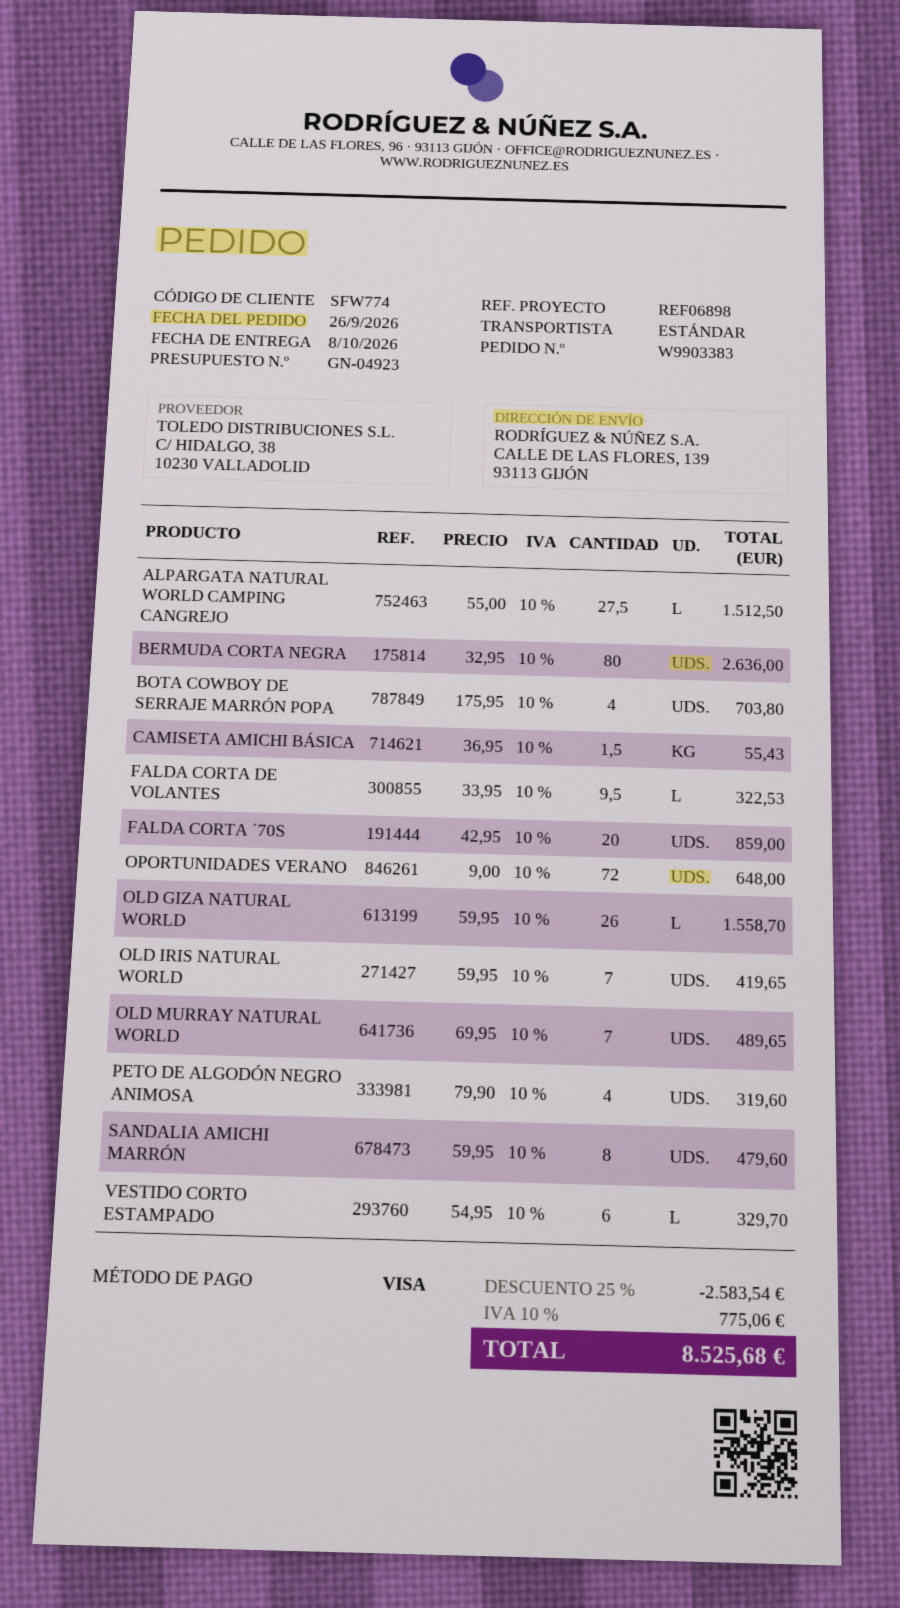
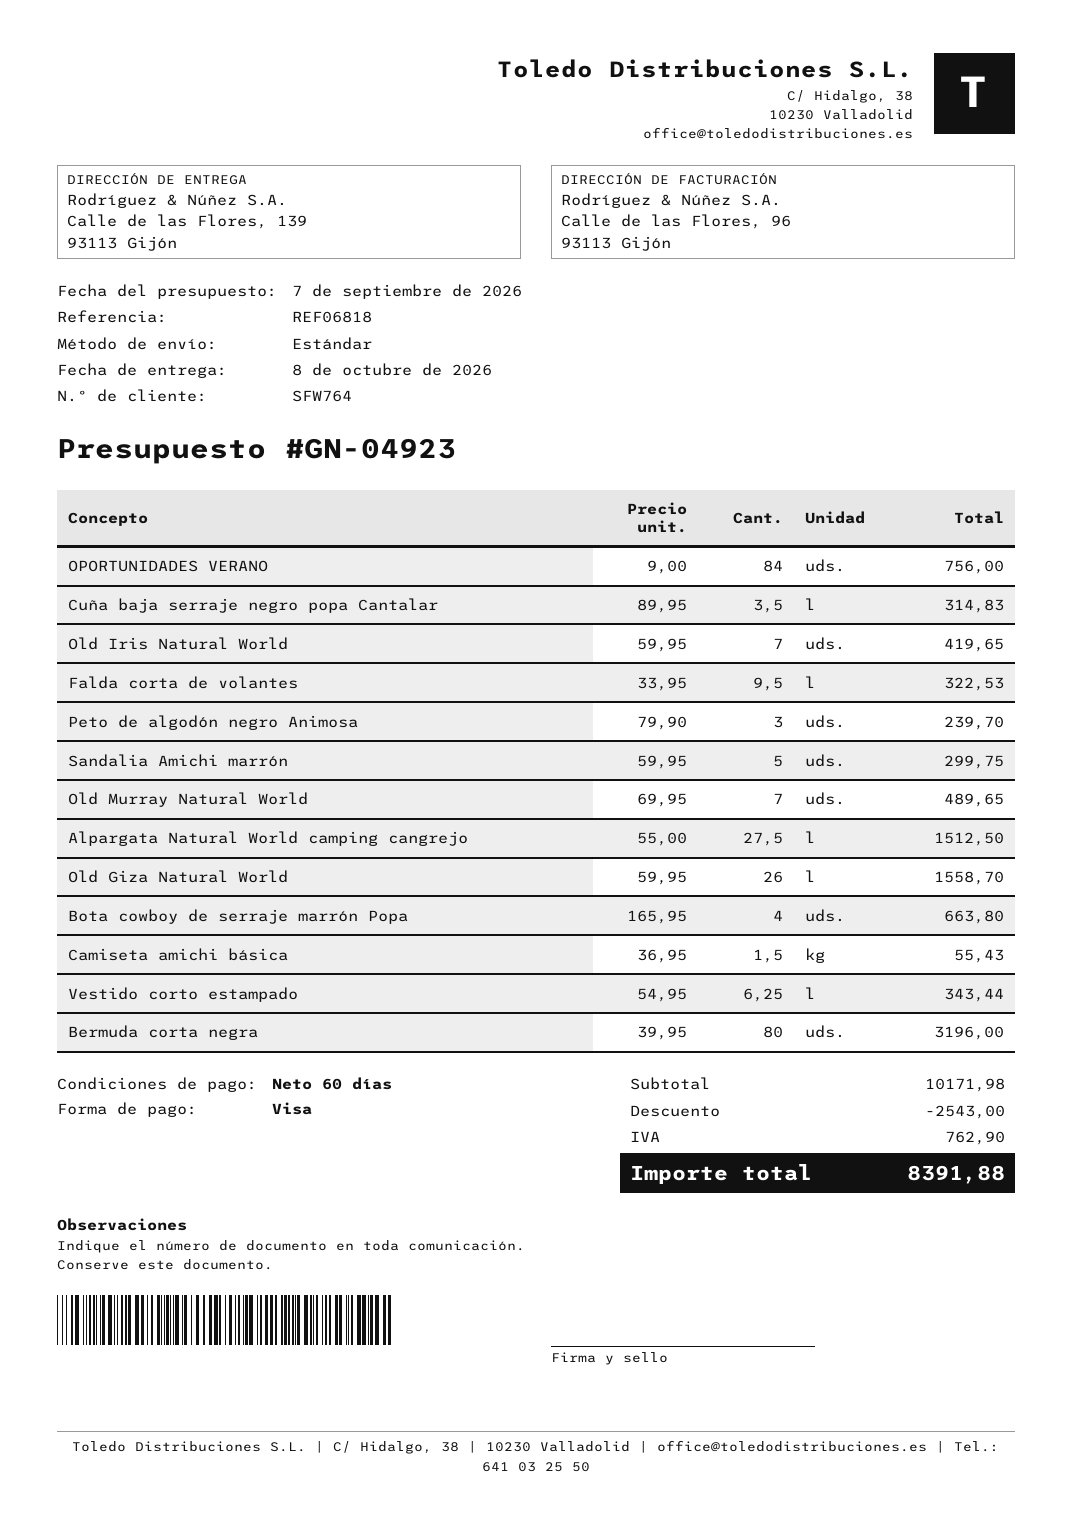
customer number: SFW774 -> SFW764
reference: REF06898 -> REF06818
BERMUDA CORTA NEGRA: 80 x 32.95 = 2636.00 -> 80 x 39.95 = 3196.00
BOTA COWBOY DE SERRAJE MARRÓN POPA: 4 x 175.95 = 703.80 -> 4 x 165.95 = 663.80
FALDA CORTA ´70S: 20 x 42.95 = 859.00 -> none
OPORTUNIDADES VERANO: 72 x 9.00 = 648.00 -> 84 x 9.00 = 756.00
PETO DE ALGODÓN NEGRO ANIMOSA: 4 x 79.90 = 319.60 -> 3 x 79.90 = 239.70
SANDALIA AMICHI MARRÓN: 8 x 59.95 = 479.60 -> 5 x 59.95 = 299.75
VESTIDO CORTO ESTAMPADO: 6 x 54.95 = 329.70 -> 6.25 x 54.95 = 343.44
Cuña baja serraje negro popa Cantalar: none -> 3.5 x 89.95 = 314.83
discount: 2583.54 -> 2543.00
tax: 775.06 -> 762.90
total: 8525.68 -> 8391.88

